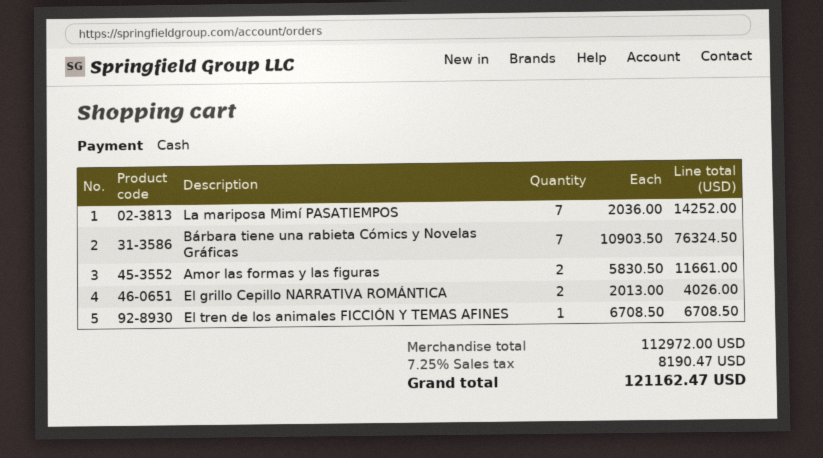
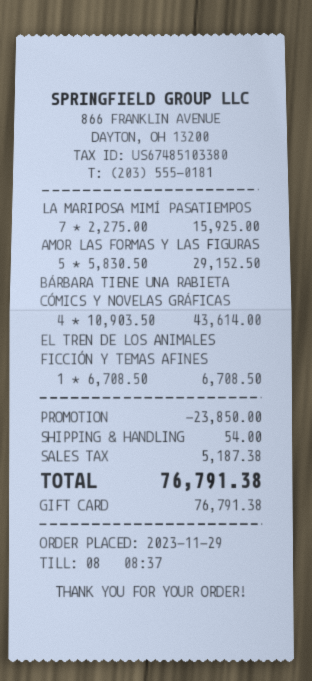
payment method: cash -> gift card
La mariposa Mimí PASATIEMPOS: 7 x 2036.00 = 14252.00 -> 7 x 2275.00 = 15925.00
Bárbara tiene una rabieta Cómics y Novelas Gráficas: 7 x 10903.50 = 76324.50 -> 4 x 10903.50 = 43614.00
Amor las formas y las figuras: 2 x 5830.50 = 11661.00 -> 5 x 5830.50 = 29152.50
El grillo Cepillo NARRATIVA ROMÁNTICA: 2 x 2013.00 = 4026.00 -> none
discount: none -> 23850.00
shipping: none -> 54.00
tax: 8190.47 -> 5187.38
total: 121162.47 -> 76791.38

